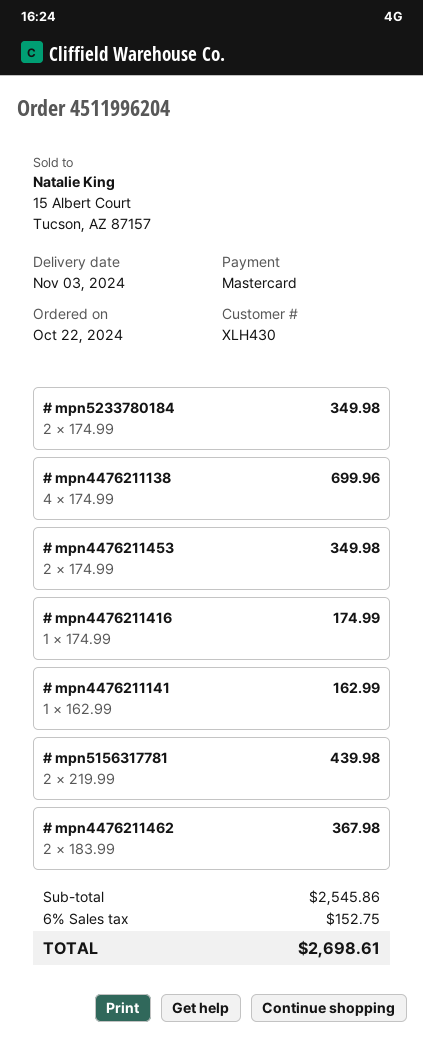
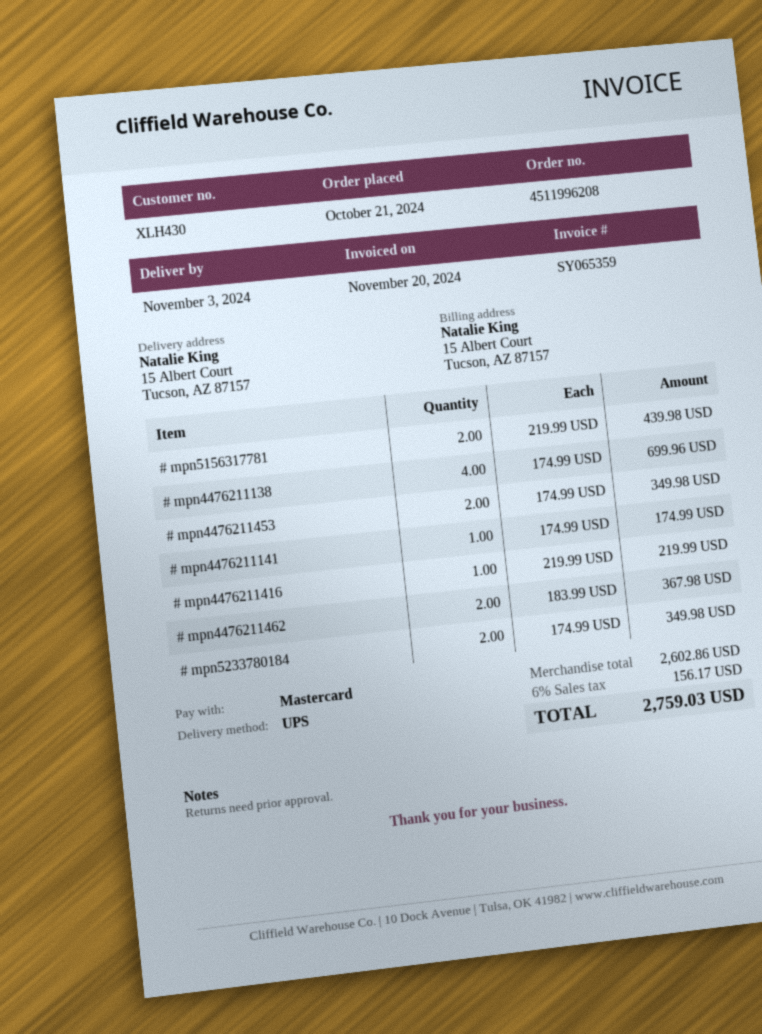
order number: 4511996204 -> 4511996208
order date: 2024-10-22 -> 2024-10-21
# mpn4476211416: 1 x 174.99 = 174.99 -> 1 x 219.99 = 219.99
# mpn4476211141: 1 x 162.99 = 162.99 -> 1 x 174.99 = 174.99
subtotal: 2545.86 -> 2602.86
tax: 6% = 152.75 -> 6% = 156.17
total: 2698.61 -> 2759.03

